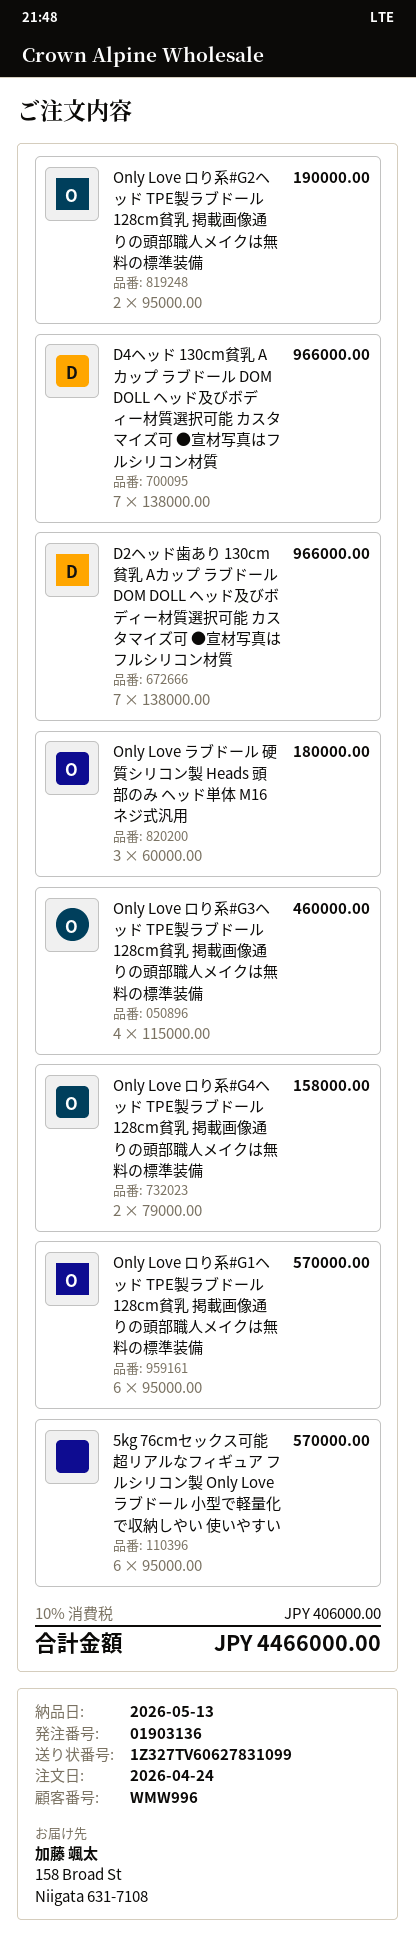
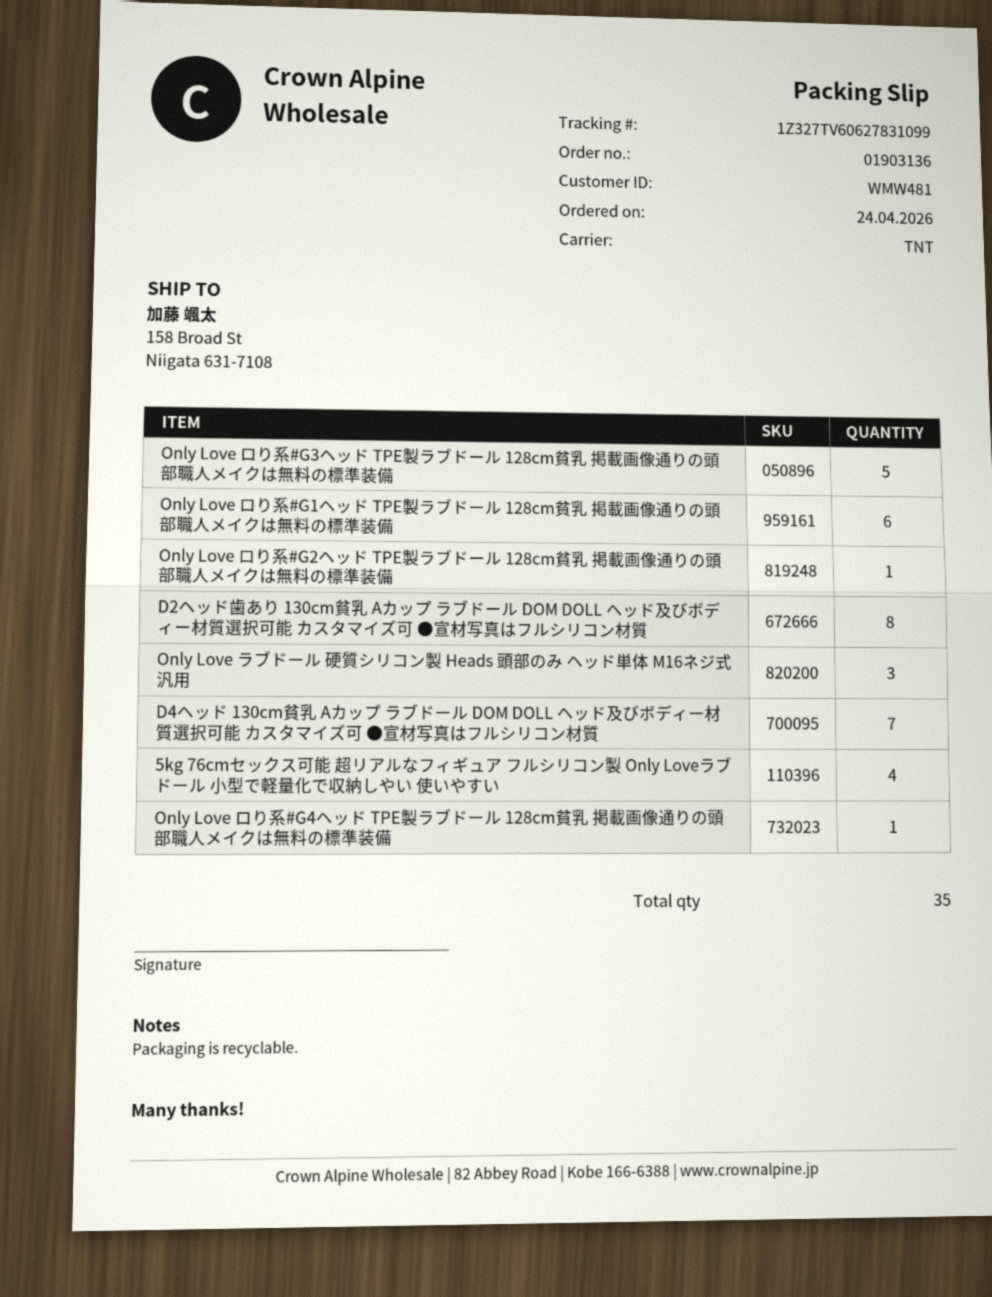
customer number: WMW996 -> WMW481
Only Love ロり系#G2ヘッド TPE製ラブドール 128cm貧乳 掲載画像通りの頭部職人メイクは無料の標準装備: 2 -> 1
D2ヘッド歯あり 130cm貧乳 Aカップ ラブドール DOM DOLL ヘッド及びボディー材質選択可能 カスタマイズ可 ●宣材写真はフルシリコン材質: 7 -> 8
Only Love ロり系#G3ヘッド TPE製ラブドール 128cm貧乳 掲載画像通りの頭部職人メイクは無料の標準装備: 4 -> 5
Only Love ロり系#G4ヘッド TPE製ラブドール 128cm貧乳 掲載画像通りの頭部職人メイクは無料の標準装備: 2 -> 1
5kg 76cmセックス可能 超リアルなフィギュア フルシリコン製 Only Loveラブドール 小型で軽量化で収納しやい 使いやすい: 6 -> 4

